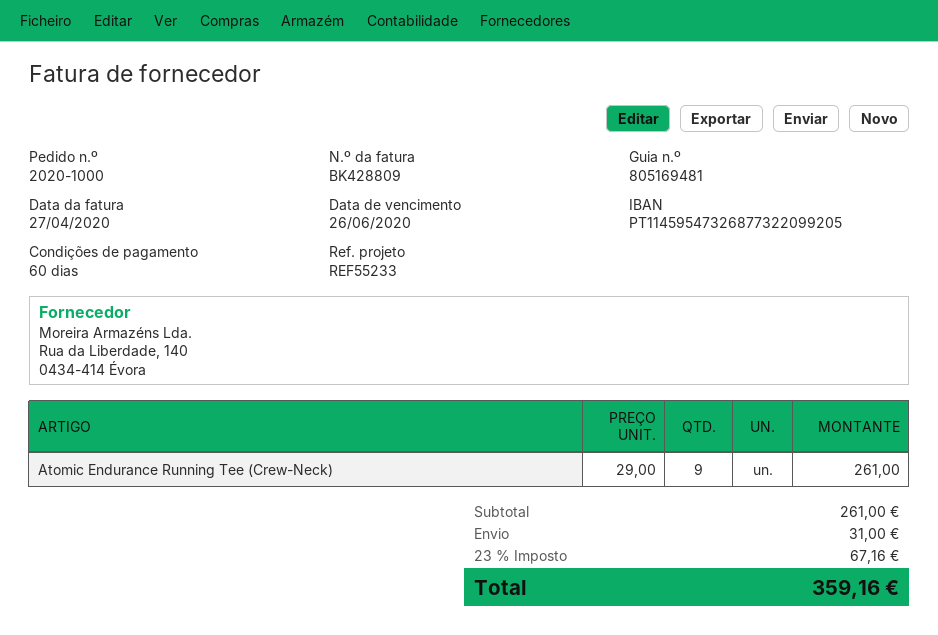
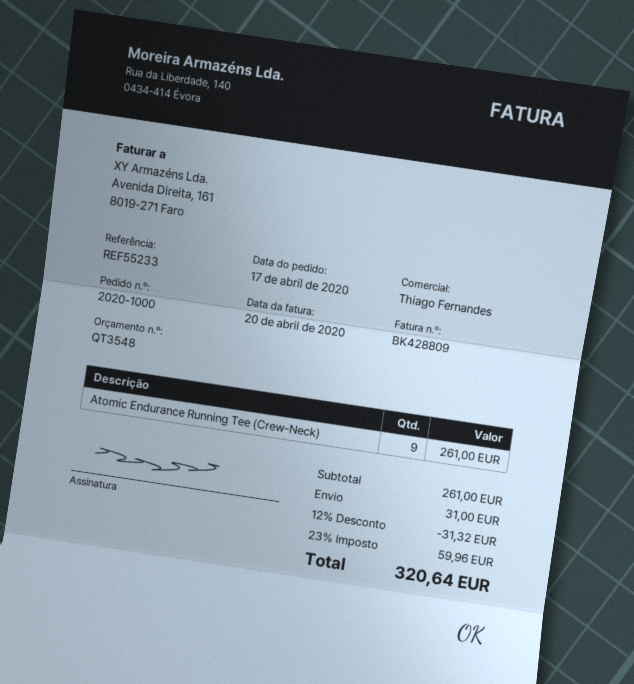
invoice date: 2020-04-27 -> 2020-04-20
discount: none -> 12% = 31.32
tax: 23% = 67.16 -> 23% = 59.96
total: 359.16 -> 320.64

